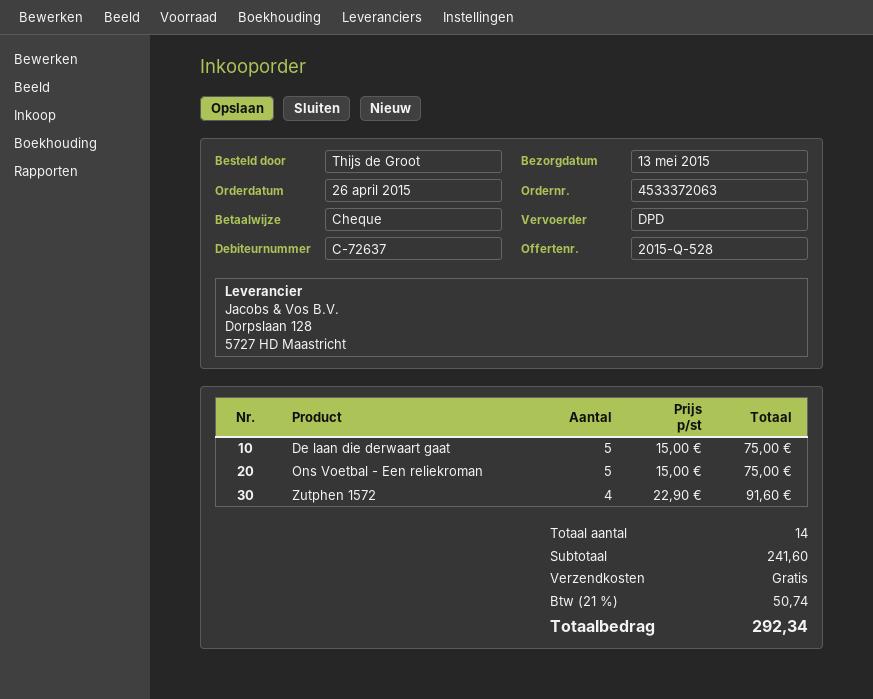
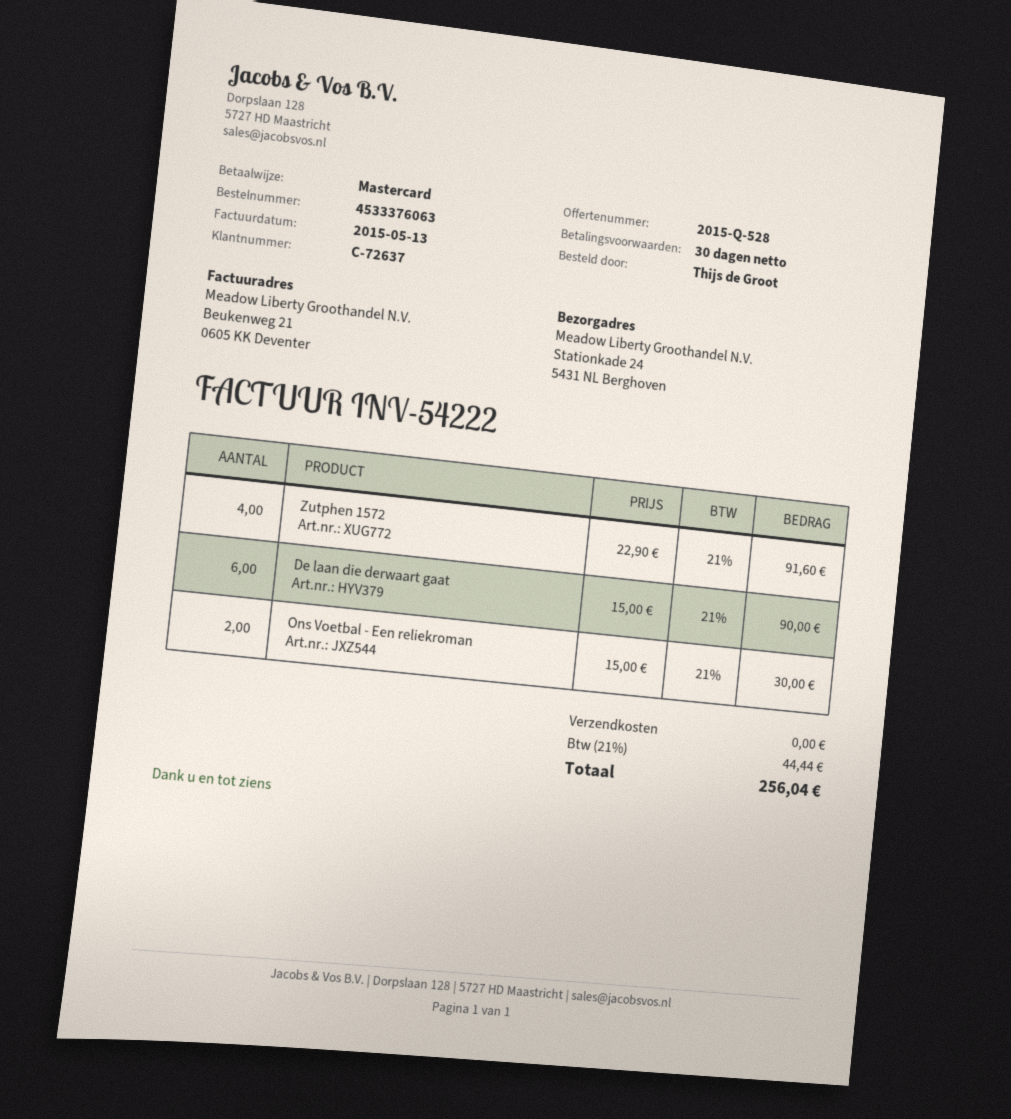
order number: 4533372063 -> 4533376063
payment method: cheque -> Mastercard
De laan die derwaart gaat: 5 x 15.00 = 75.00 -> 6 x 15.00 = 90.00
Ons Voetbal - Een reliekroman: 5 x 15.00 = 75.00 -> 2 x 15.00 = 30.00
tax: 21% = 50.74 -> 21% = 44.44
total: 292.34 -> 256.04

